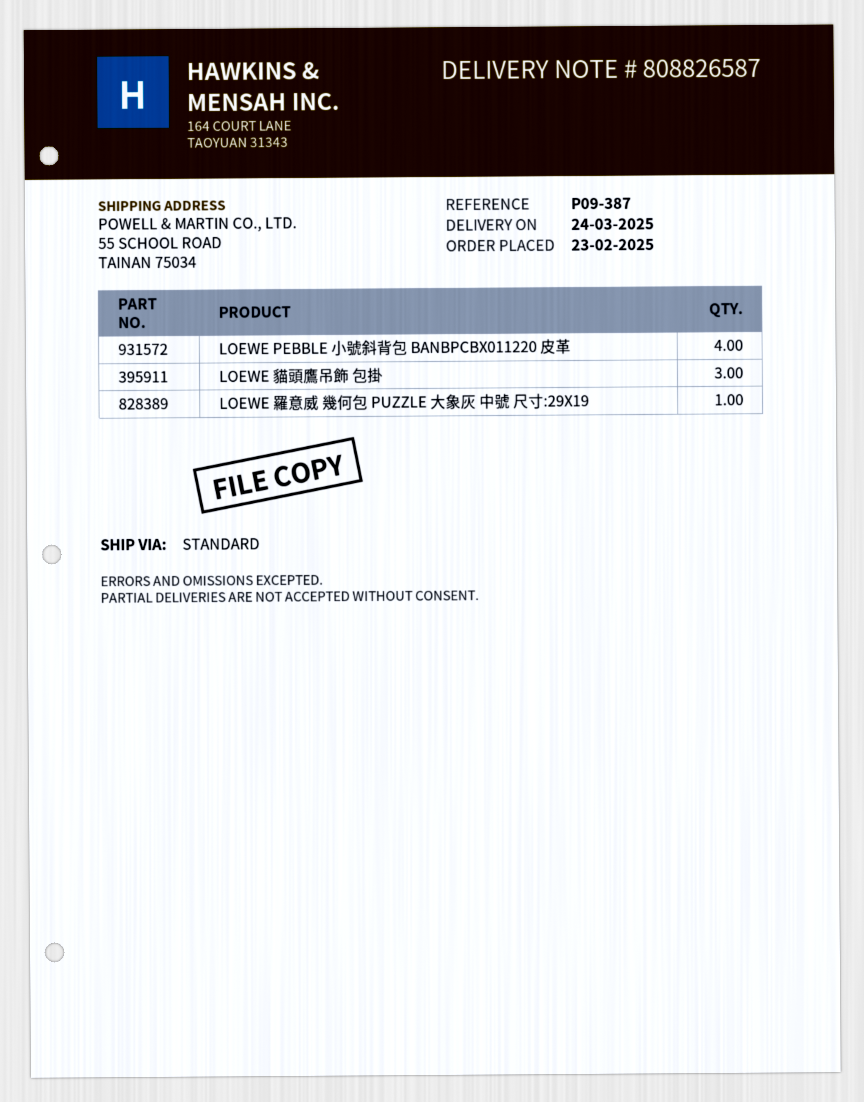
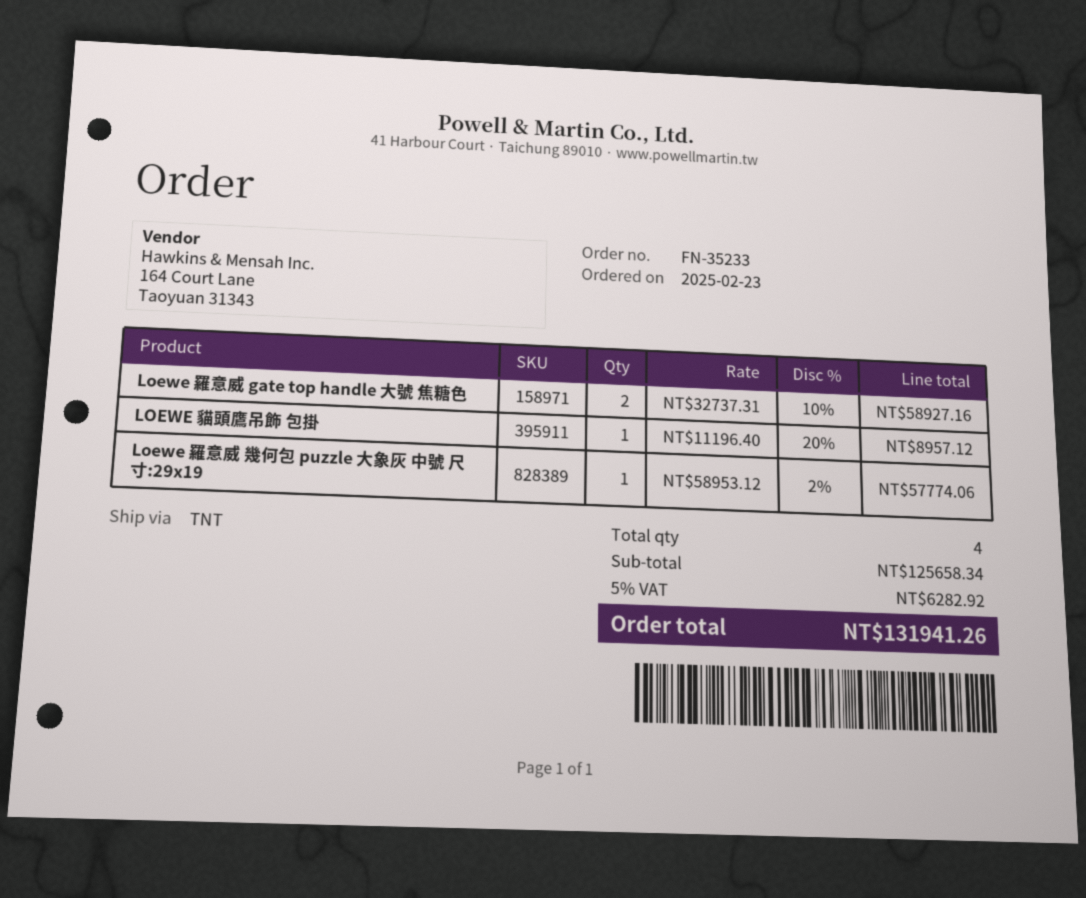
shipping method: standard -> TNT
LOEWE PEBBLE 小號斜背包 BANBPCBX011220 皮革: 4 -> none
LOEWE 貓頭鷹吊飾 包掛: 3 -> 1
Loewe 羅意威 gate top handle 大號 焦糖色: none -> 2

